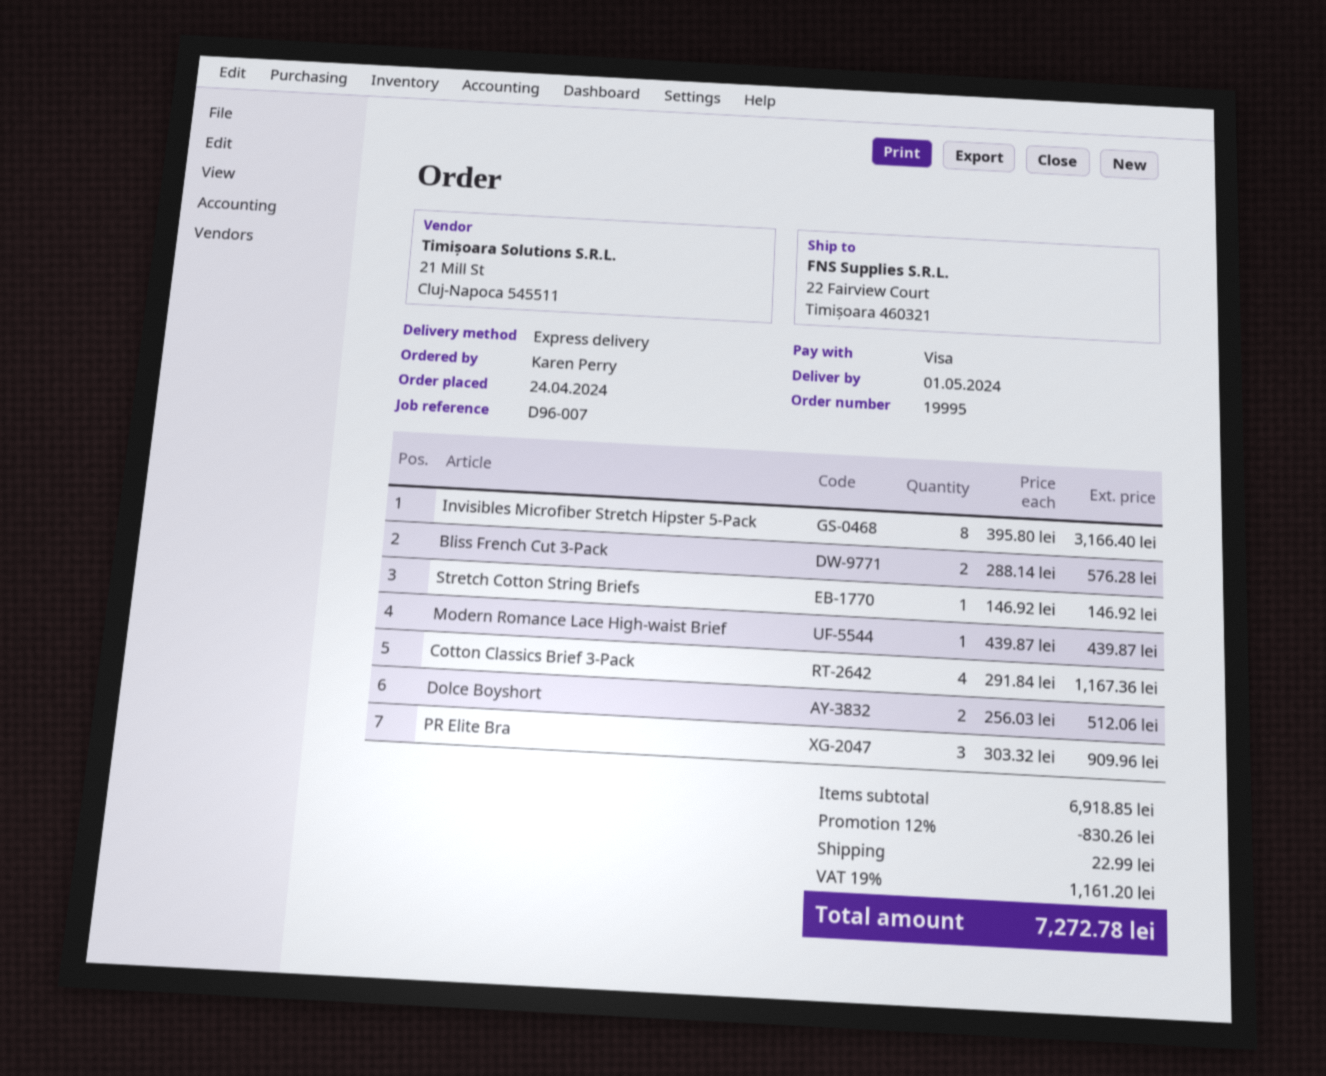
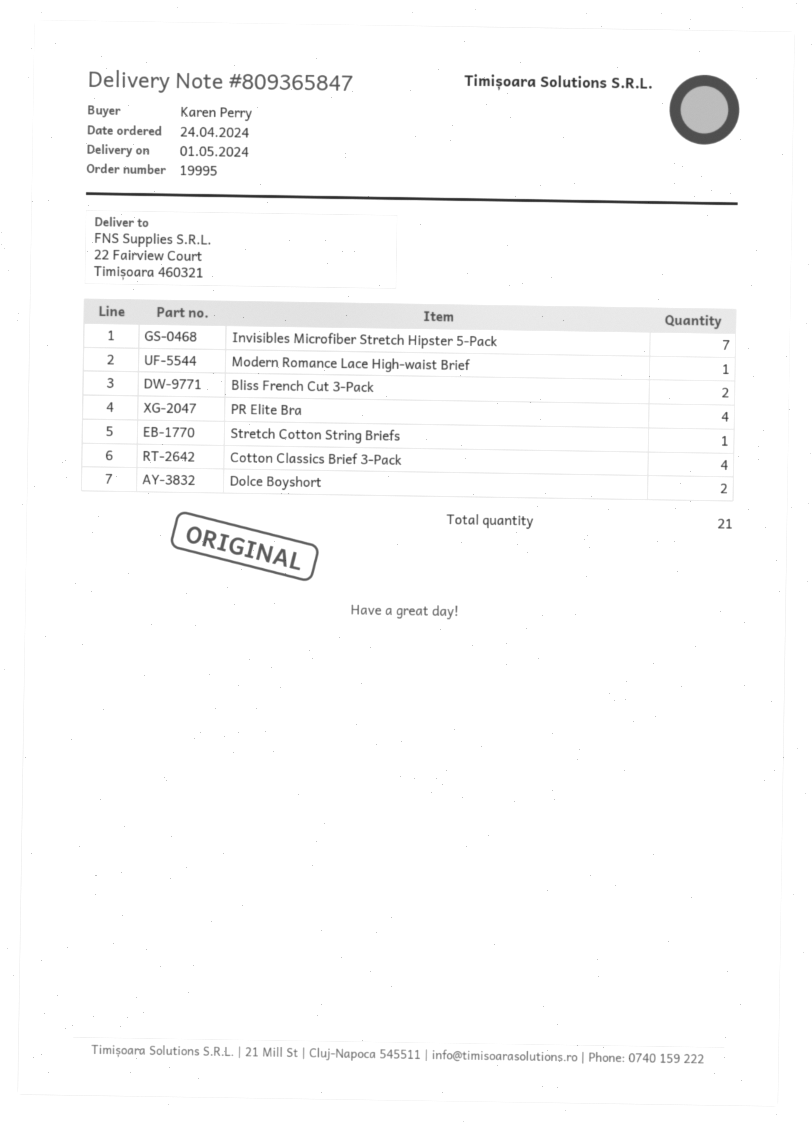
Invisibles Microfiber Stretch Hipster 5-Pack: 8 -> 7
PR Elite Bra: 3 -> 4

